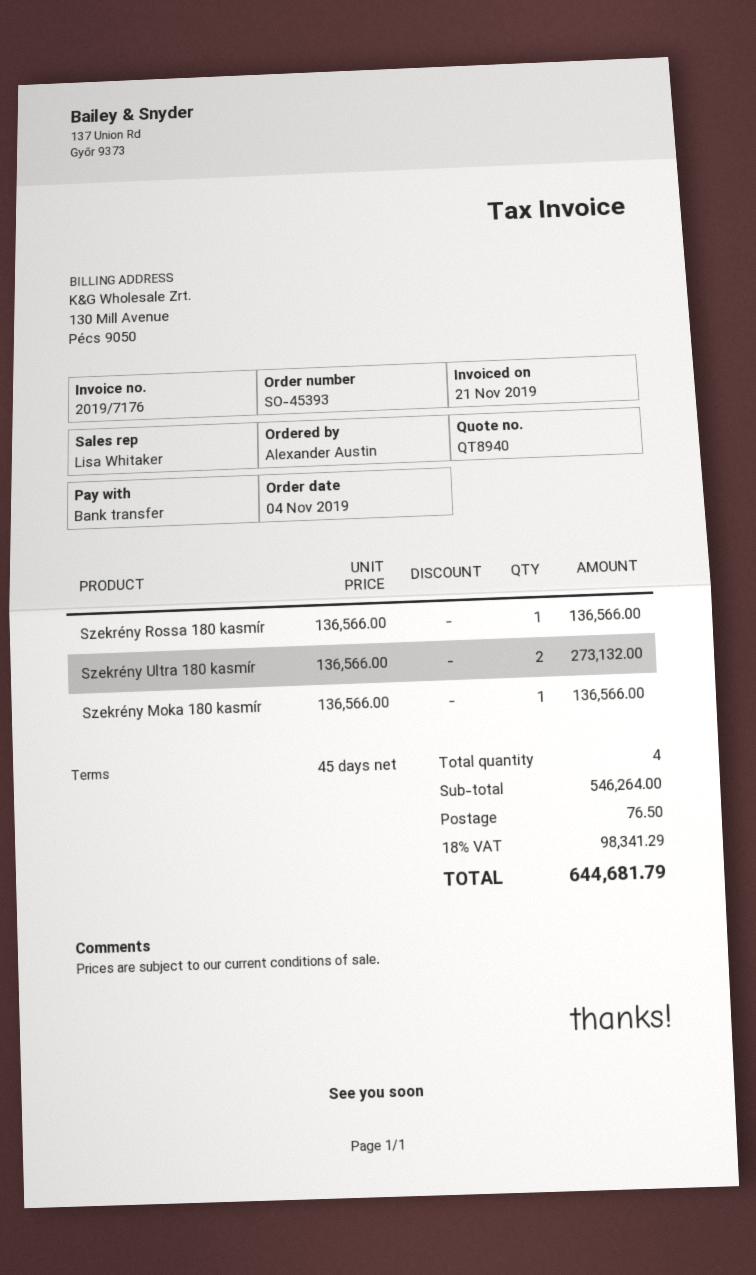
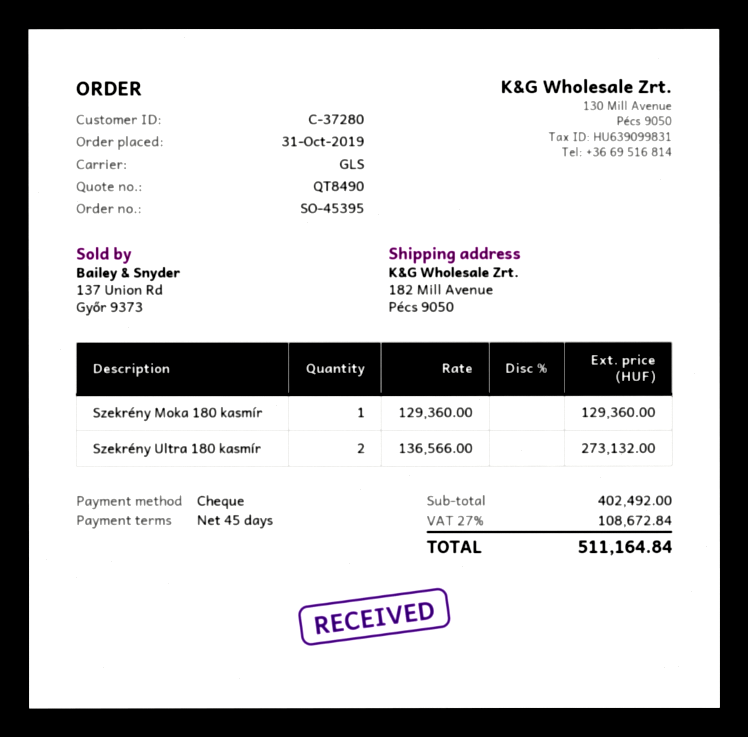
quote number: QT8940 -> QT8490
order number: SO-45393 -> SO-45395
order date: 2019-11-04 -> 2019-10-31
payment method: bank transfer -> cheque
Szekrény Rossa 180 kasmír: 1 x 136566.00 = 136566.00 -> none
Szekrény Moka 180 kasmír: 1 x 136566.00 = 136566.00 -> 1 x 129360.00 = 129360.00
subtotal: 546264.00 -> 402492.00
shipping: 76.50 -> none
tax: 18% = 98341.29 -> 27% = 108672.84
total: 644681.79 -> 511164.84

